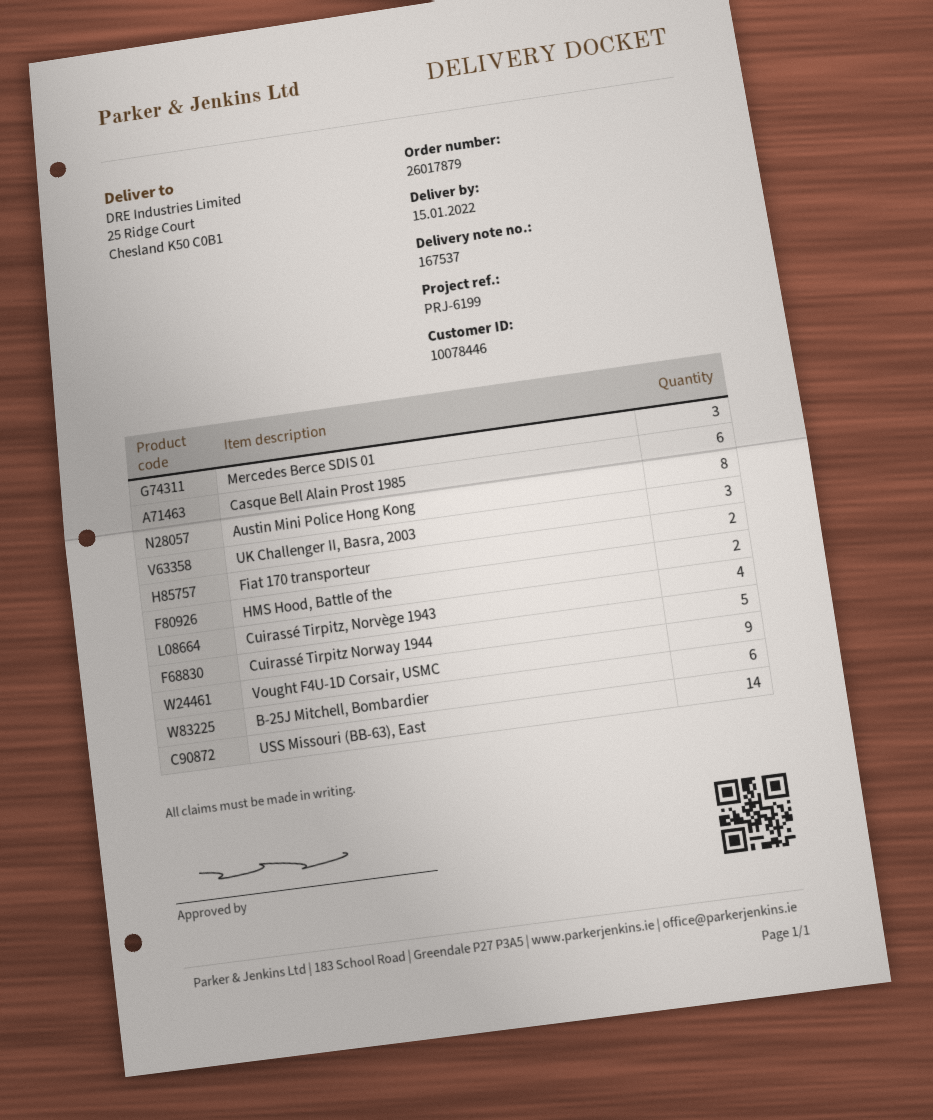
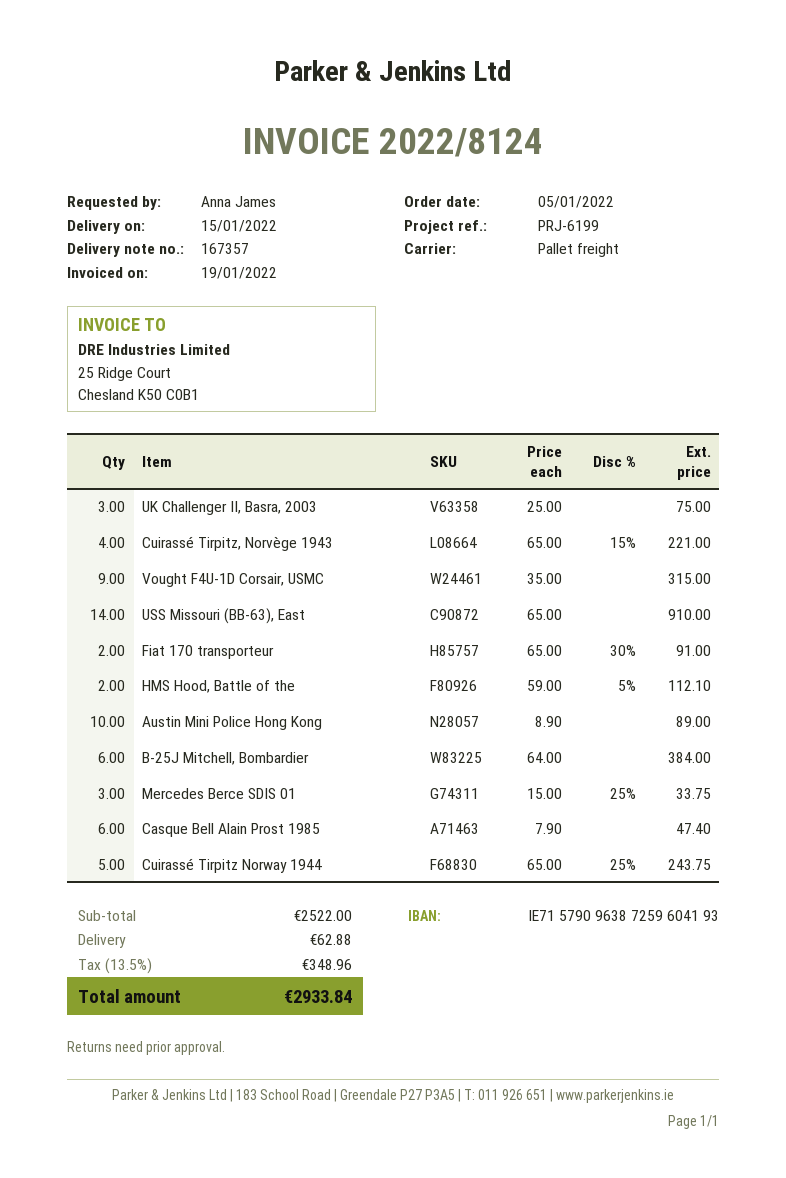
delivery note number: 167537 -> 167357
Austin Mini Police Hong Kong: 8 -> 10

